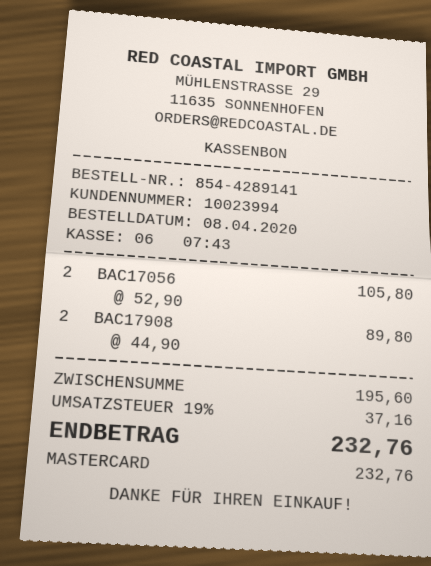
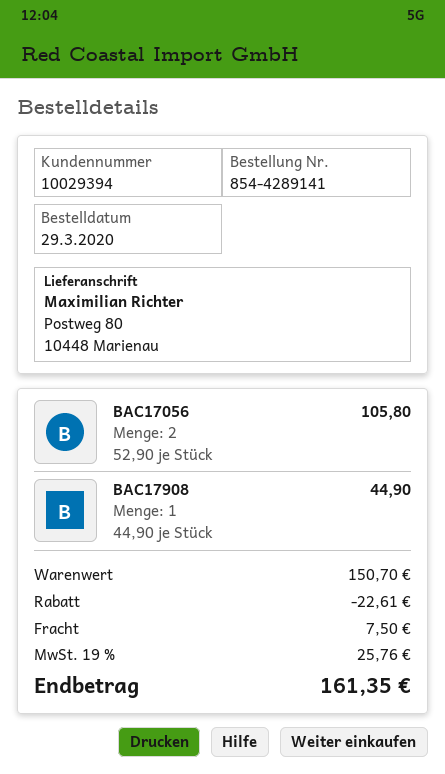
order date: 2020-04-08 -> 2020-03-29
customer number: 10023994 -> 10029394
BAC17908: 2 x 44.90 = 89.80 -> 1 x 44.90 = 44.90
subtotal: 195.60 -> 150.70
discount: none -> 22.61
shipping: none -> 7.50
tax: 19% = 37.16 -> 19% = 25.76
total: 232.76 -> 161.35

